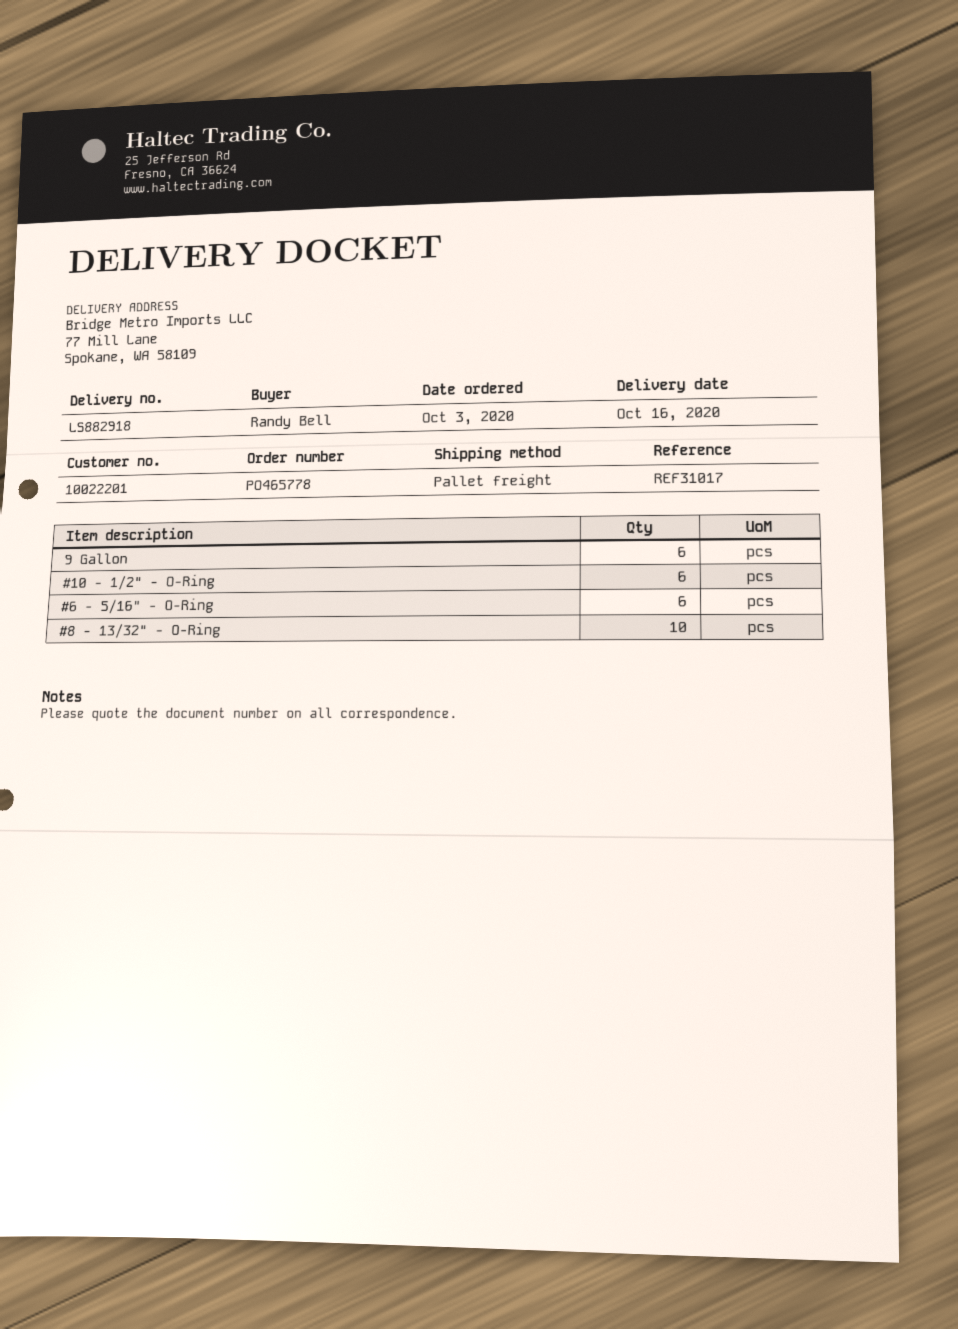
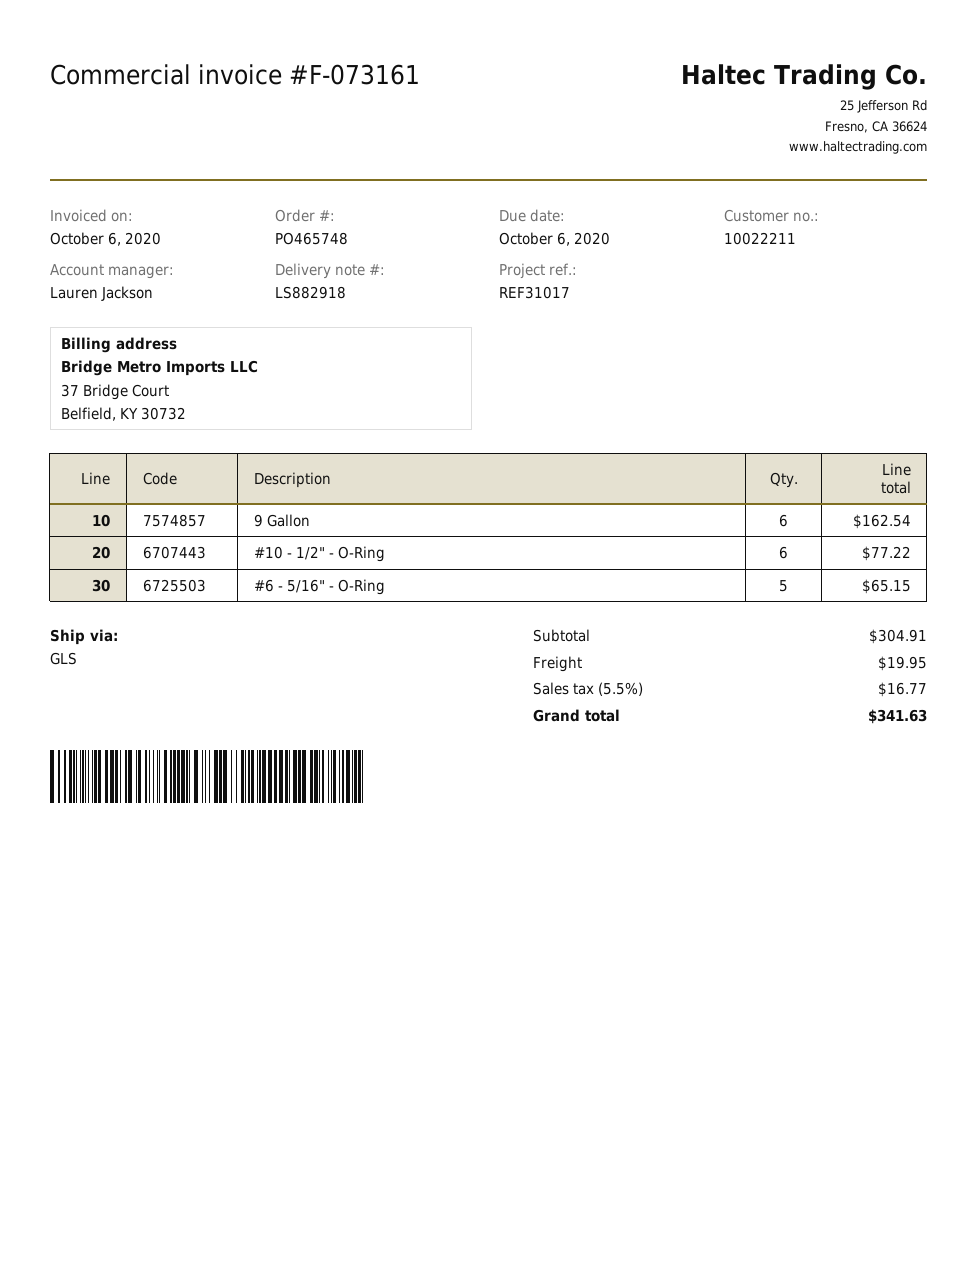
order number: PO465778 -> PO465748
customer number: 10022201 -> 10022211
shipping method: pallet freight -> GLS
#6 - 5/16" - O-Ring: 6 -> 5
#8 - 13/32" - O-Ring: 10 -> none

